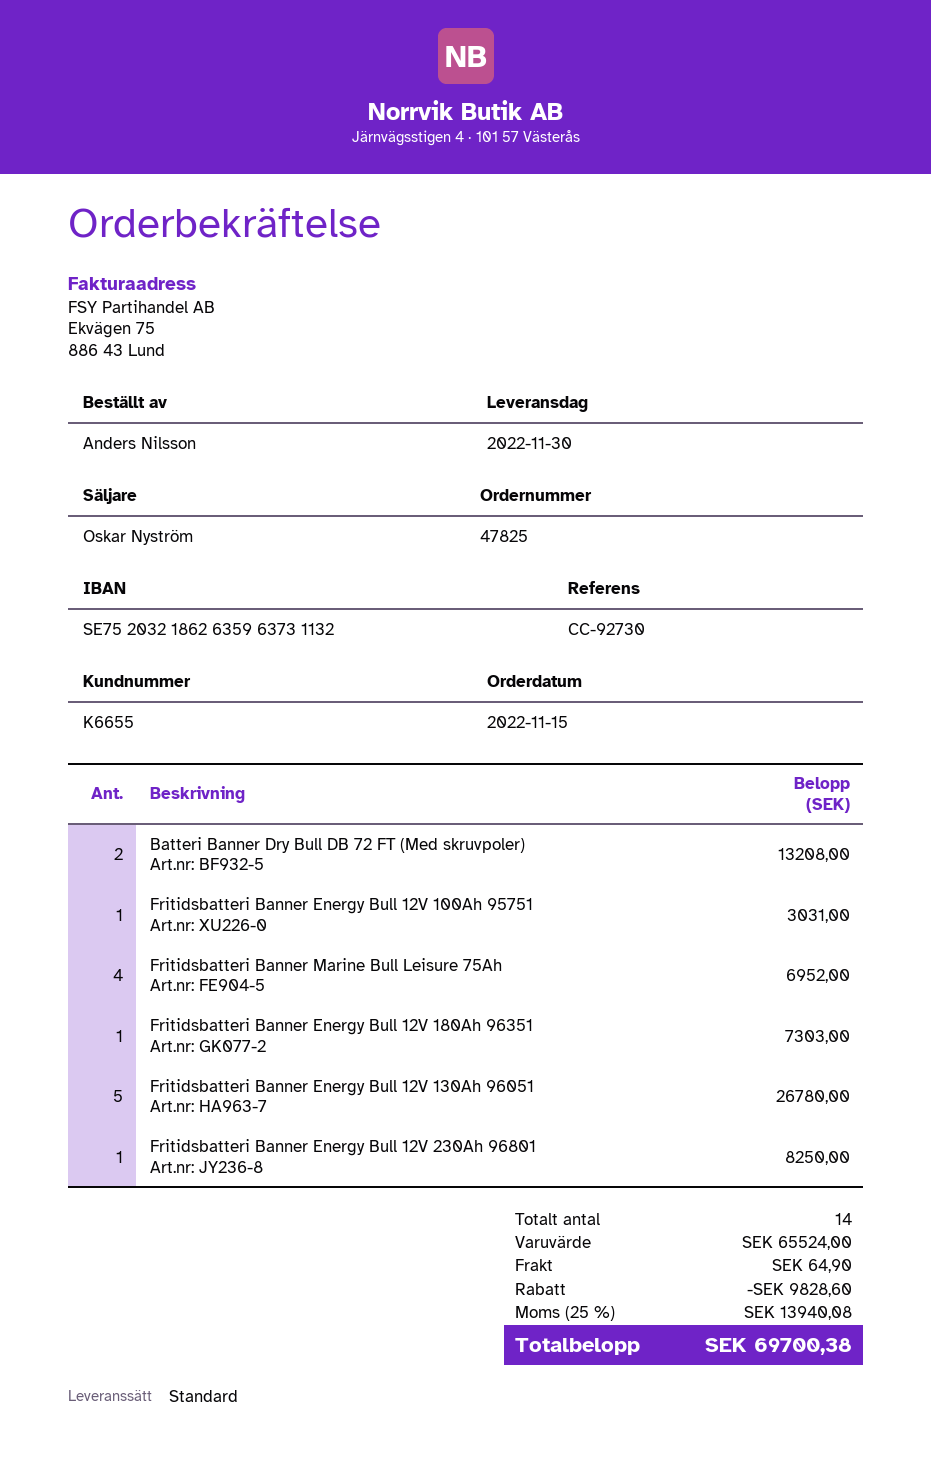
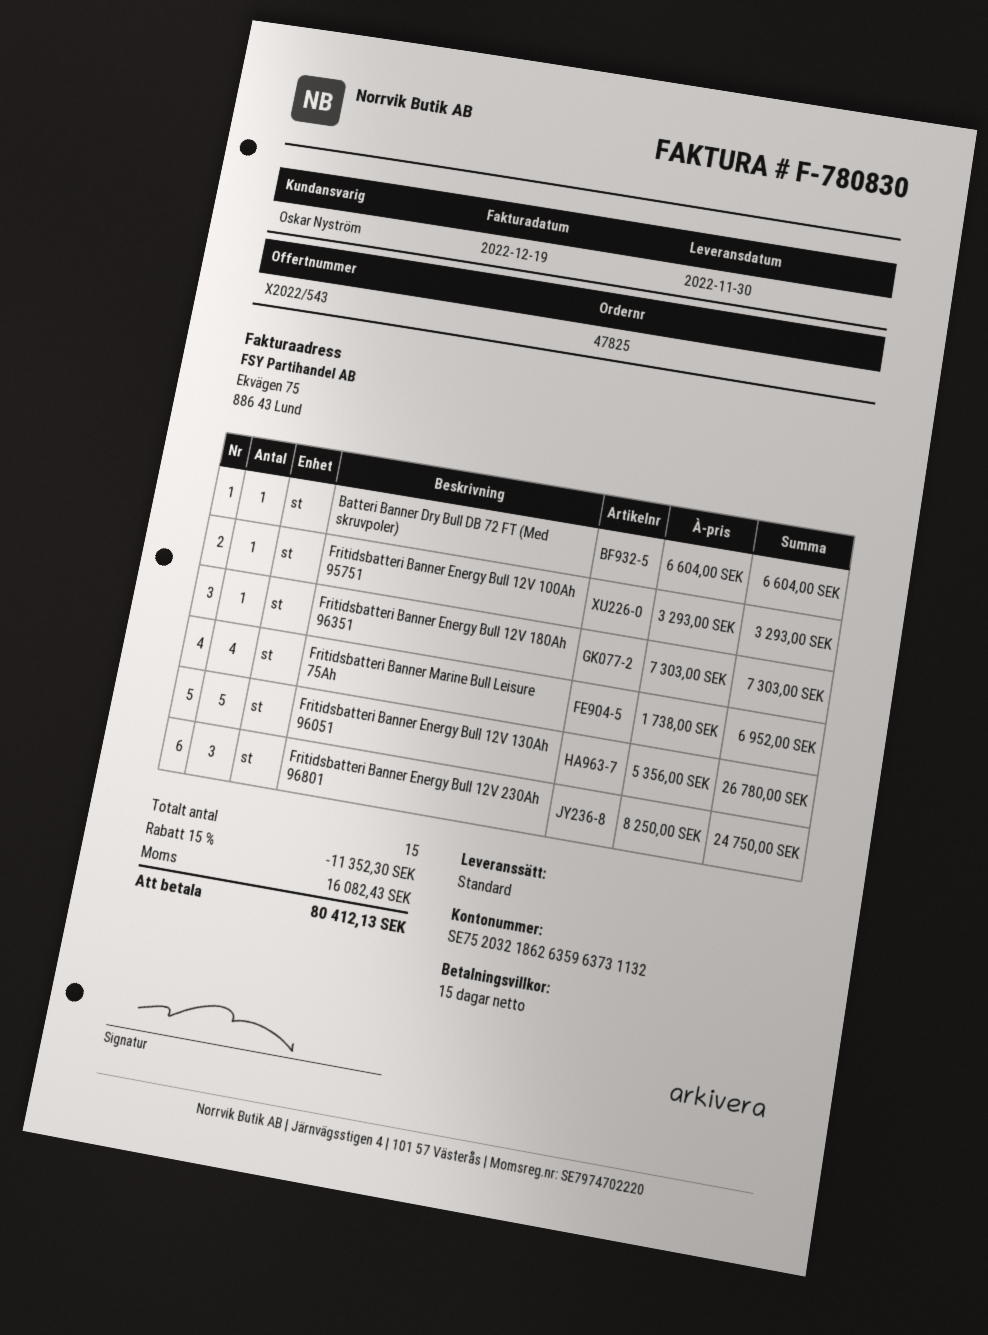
Batteri Banner Dry Bull DB 72 FT (Med skruvpoler): 2 for 13208.00 -> 1 for 6604.00
Fritidsbatteri Banner Energy Bull 12V 100Ah 95751: 1 for 3031.00 -> 1 for 3293.00
Fritidsbatteri Banner Energy Bull 12V 230Ah 96801: 1 for 8250.00 -> 3 for 24750.00
total quantity: 14 -> 15
discount: 9828.60 -> 11352.30
shipping: 64.90 -> none
tax: 13940.08 -> 16082.43
total: 69700.38 -> 80412.13

